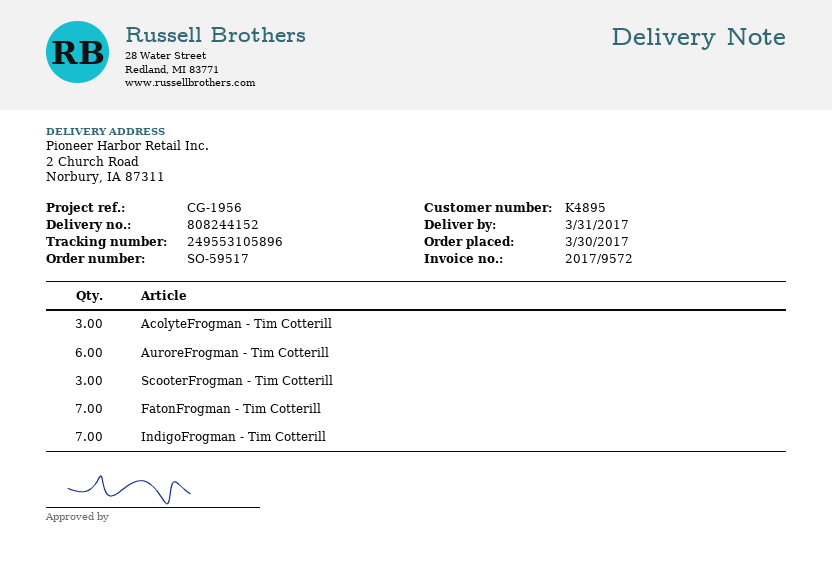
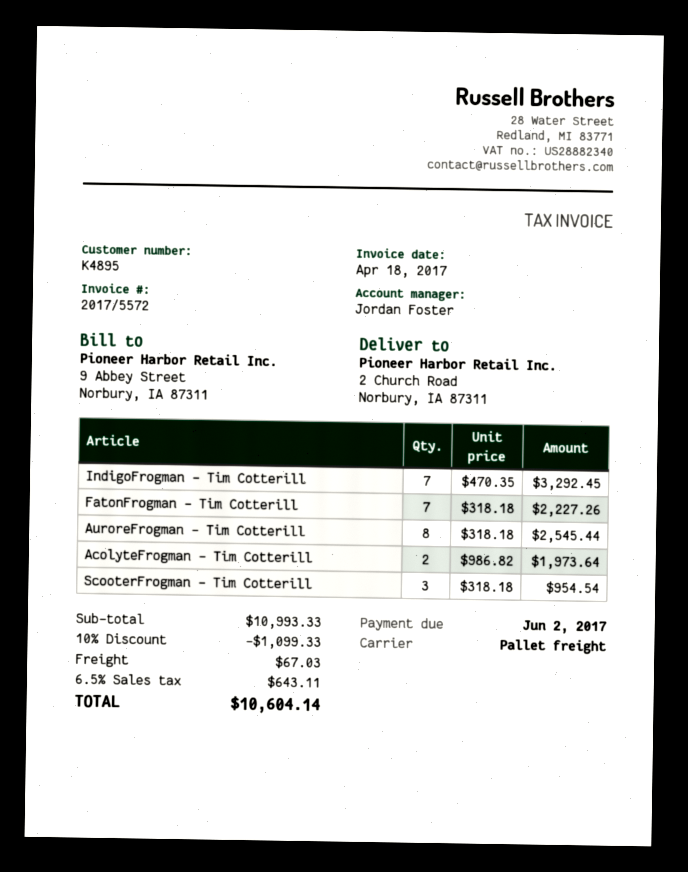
invoice number: 2017/9572 -> 2017/5572
AcolyteFrogman - Tim Cotterill: 3 -> 2
AuroreFrogman - Tim Cotterill: 6 -> 8

